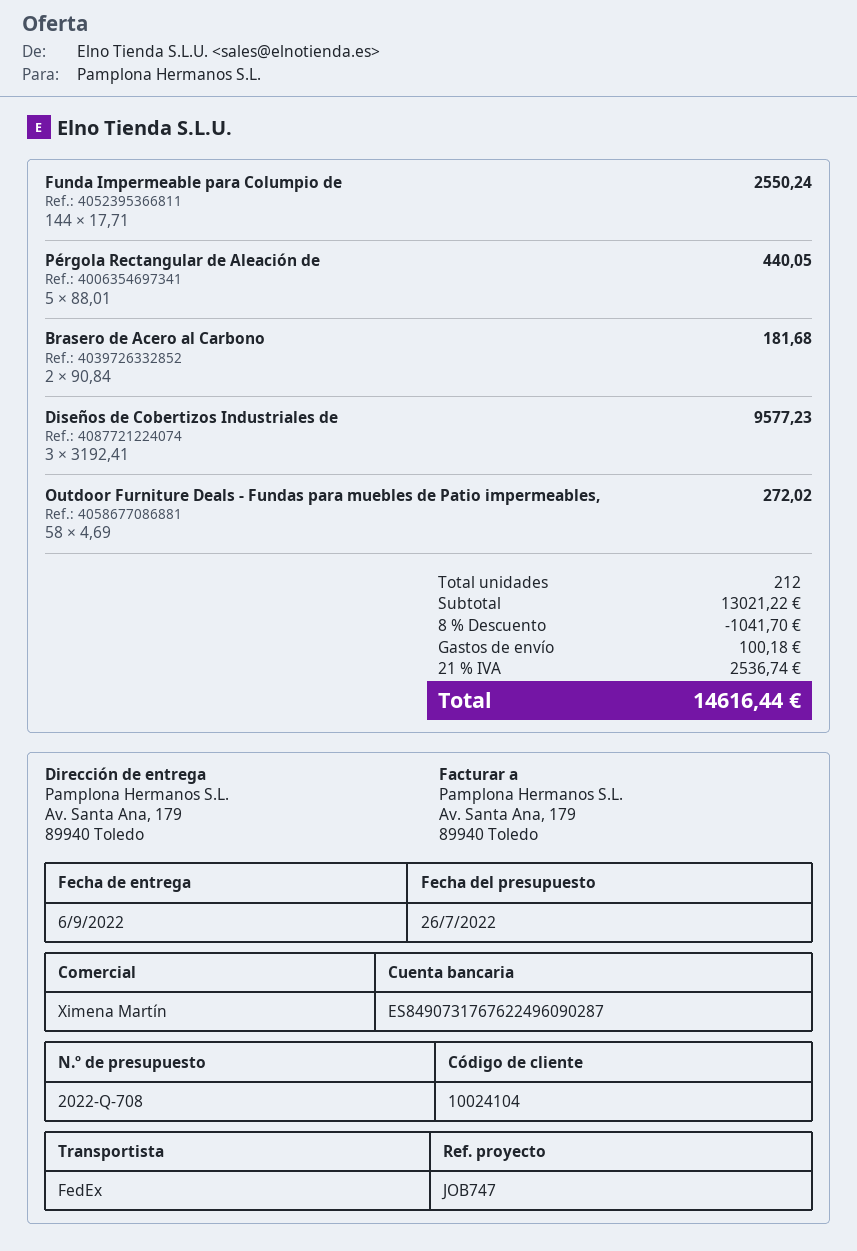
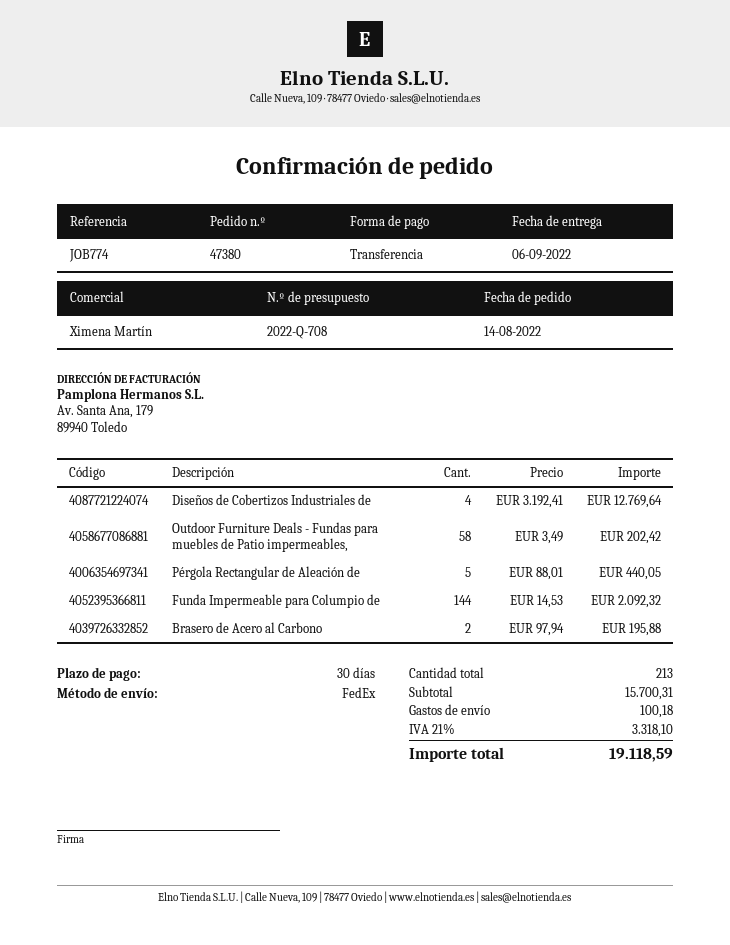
reference: JOB747 -> JOB774
Funda Impermeable para Columpio de: 144 x 17.71 = 2550.24 -> 144 x 14.53 = 2092.32
Brasero de Acero al Carbono: 2 x 90.84 = 181.68 -> 2 x 97.94 = 195.88
Diseños de Cobertizos Industriales de: 3 x 3192.41 = 9577.23 -> 4 x 3192.41 = 12769.64
Outdoor Furniture Deals - Fundas para muebles de Patio impermeables,: 58 x 4.69 = 272.02 -> 58 x 3.49 = 202.42
total quantity: 212 -> 213
subtotal: 13021.22 -> 15700.31
discount: 8% = 1041.70 -> none
tax: 21% = 2536.74 -> 21% = 3318.10
total: 14616.44 -> 19118.59

